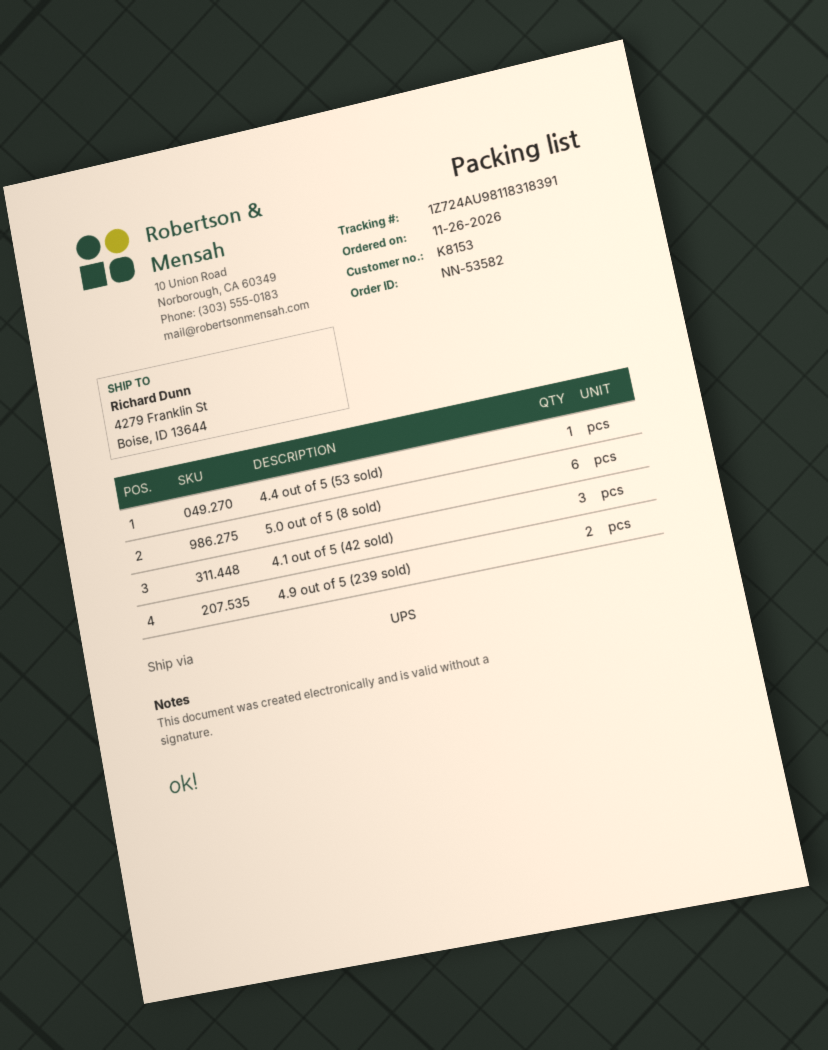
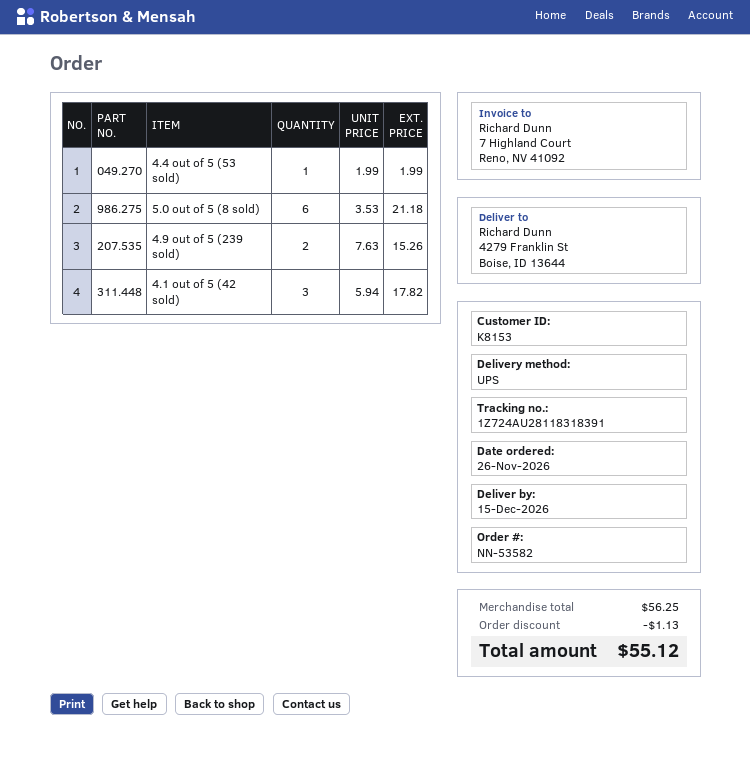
tracking number: 1Z724AU98118318391 -> 1Z724AU28118318391

